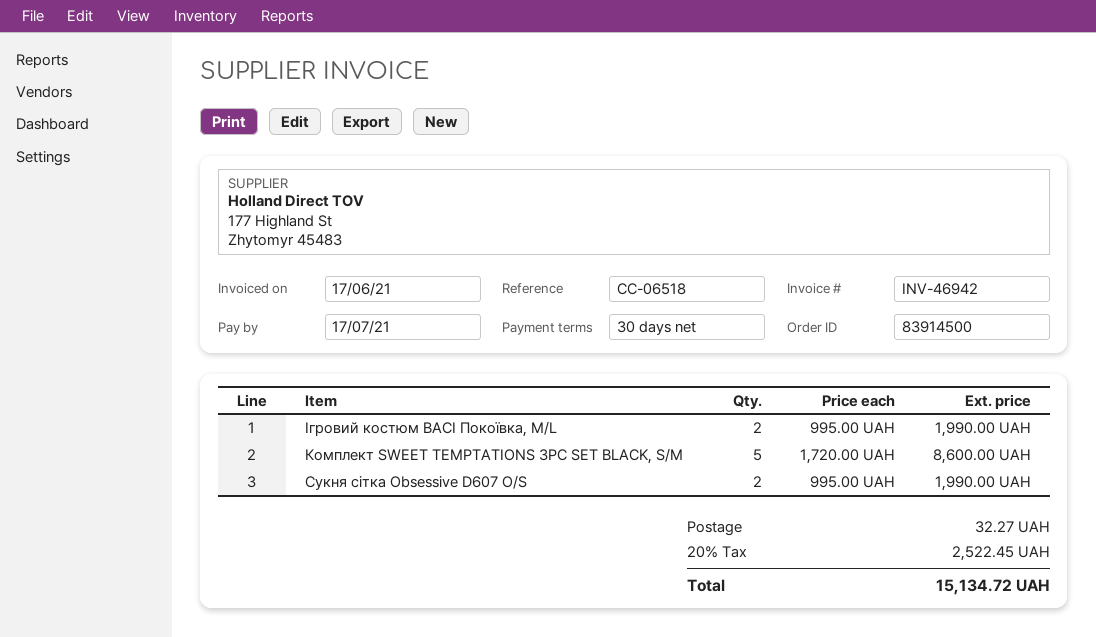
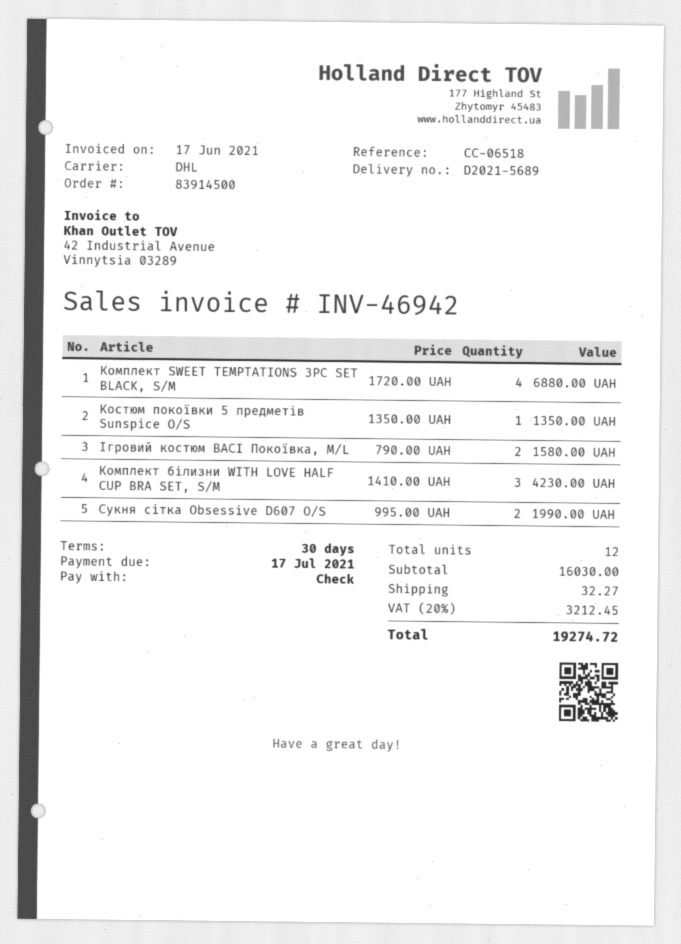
Ігровий костюм BACI Покоївка, M/L: 2 x 995.00 = 1990.00 -> 2 x 790.00 = 1580.00
Комплект SWEET TEMPTATIONS 3PC SET BLACK, S/M: 5 x 1720.00 = 8600.00 -> 4 x 1720.00 = 6880.00
Костюм покоївки 5 предметів Sunspice O/S: none -> 1 x 1350.00 = 1350.00
Комплект білизни WITH LOVE HALF CUP BRA SET, S/M: none -> 3 x 1410.00 = 4230.00
tax: 20% = 2522.45 -> 20% = 3212.45
total: 15134.72 -> 19274.72

